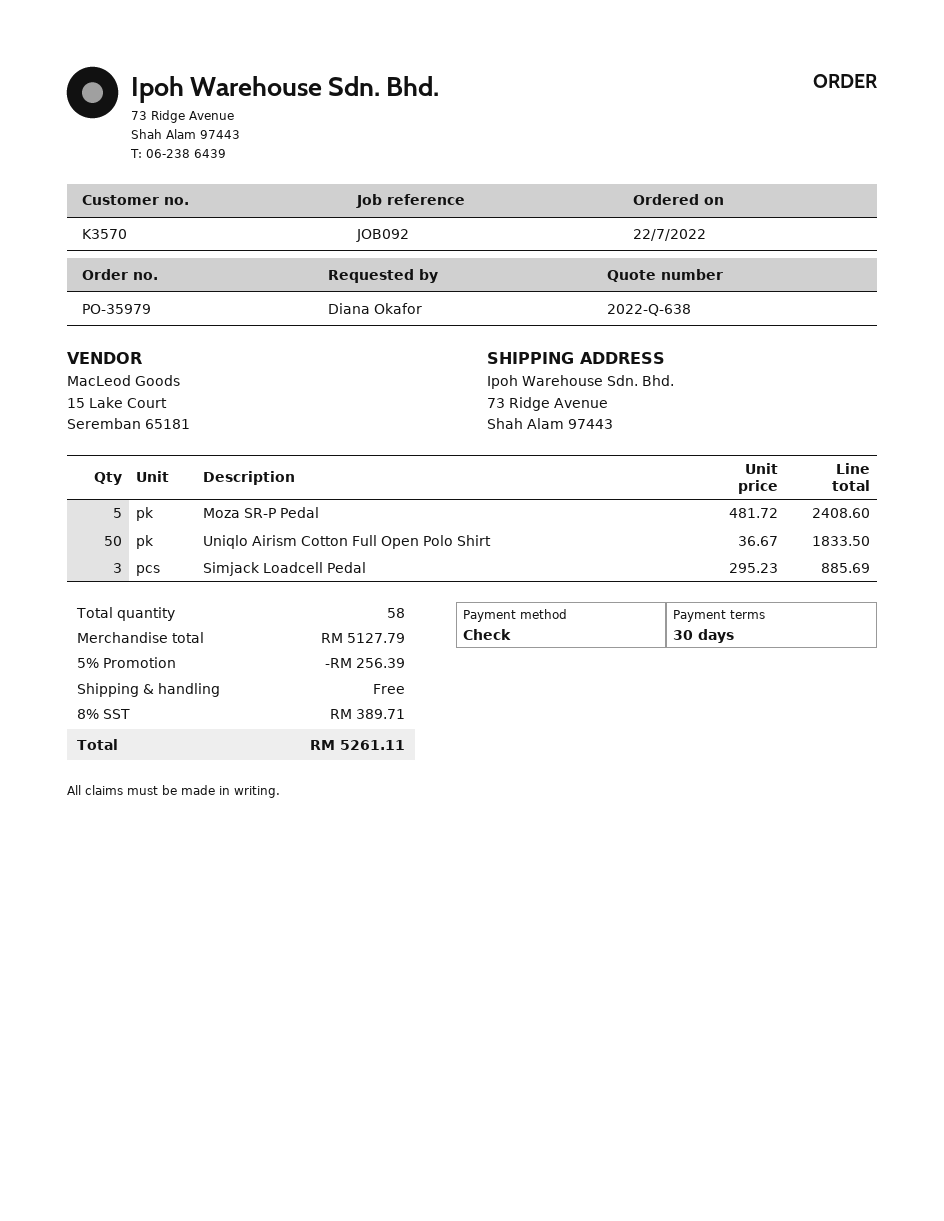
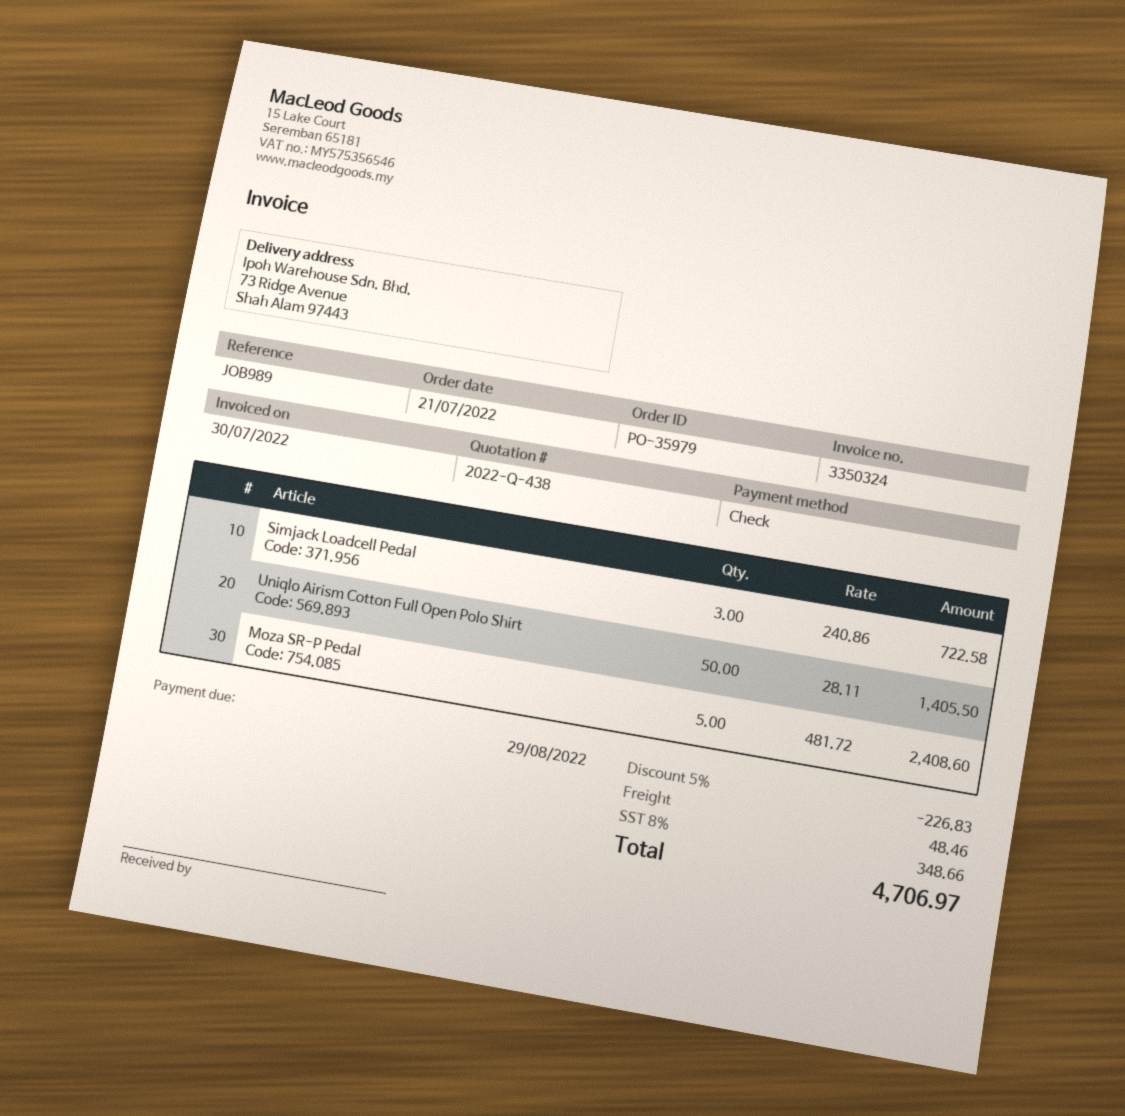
quote number: 2022-Q-638 -> 2022-Q-438
order date: 2022-07-22 -> 2022-07-21
reference: JOB092 -> JOB989
Uniqlo Airism Cotton Full Open Polo Shirt: 50 x 36.67 = 1833.50 -> 50 x 28.11 = 1405.50
Simjack Loadcell Pedal: 3 x 295.23 = 885.69 -> 3 x 240.86 = 722.58
discount: 5% = 256.39 -> 5% = 226.83
shipping: 0.00 -> 48.46
tax: 8% = 389.71 -> 8% = 348.66
total: 5261.11 -> 4706.97

